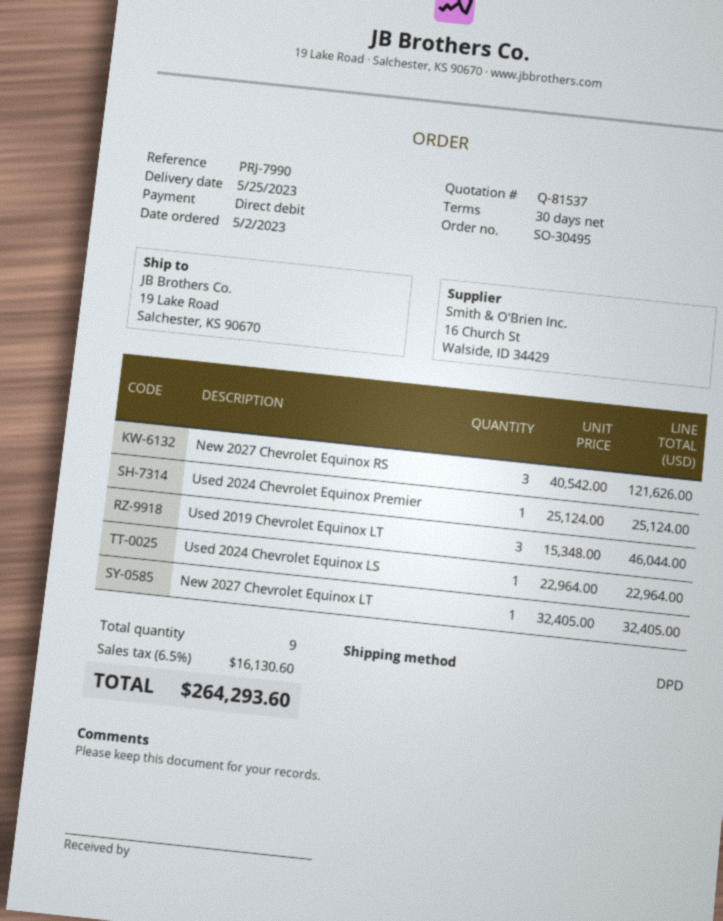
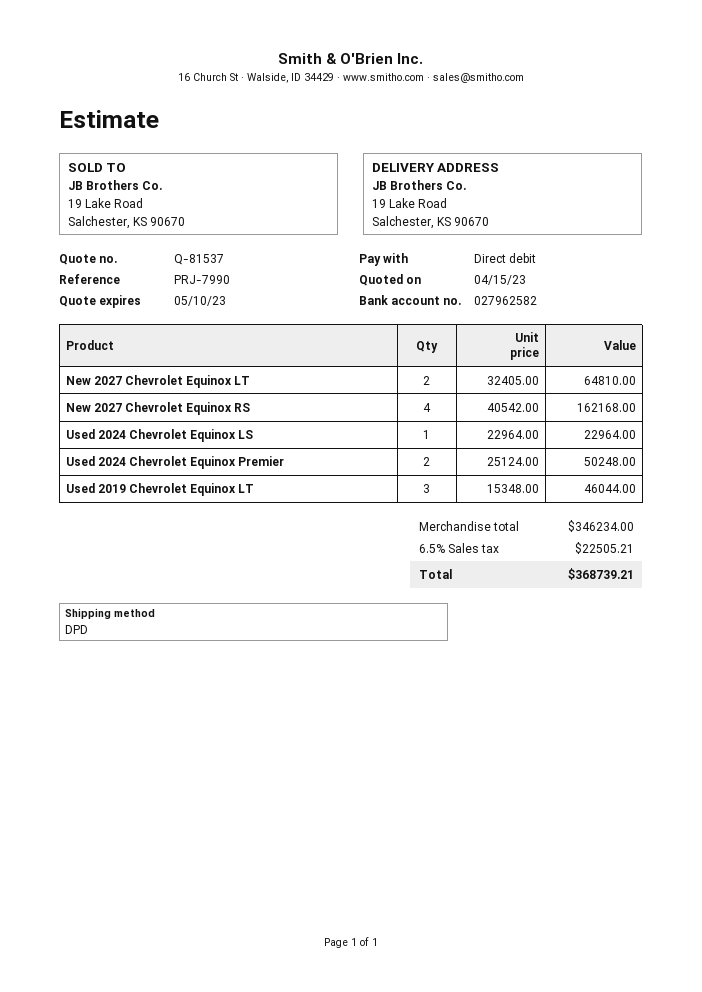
New 2027 Chevrolet Equinox RS: 3 x 40542.00 = 121626.00 -> 4 x 40542.00 = 162168.00
Used 2024 Chevrolet Equinox Premier: 1 x 25124.00 = 25124.00 -> 2 x 25124.00 = 50248.00
New 2027 Chevrolet Equinox LT: 1 x 32405.00 = 32405.00 -> 2 x 32405.00 = 64810.00
tax: 6.5% = 16130.60 -> 6.5% = 22505.21
total: 264293.60 -> 368739.21

